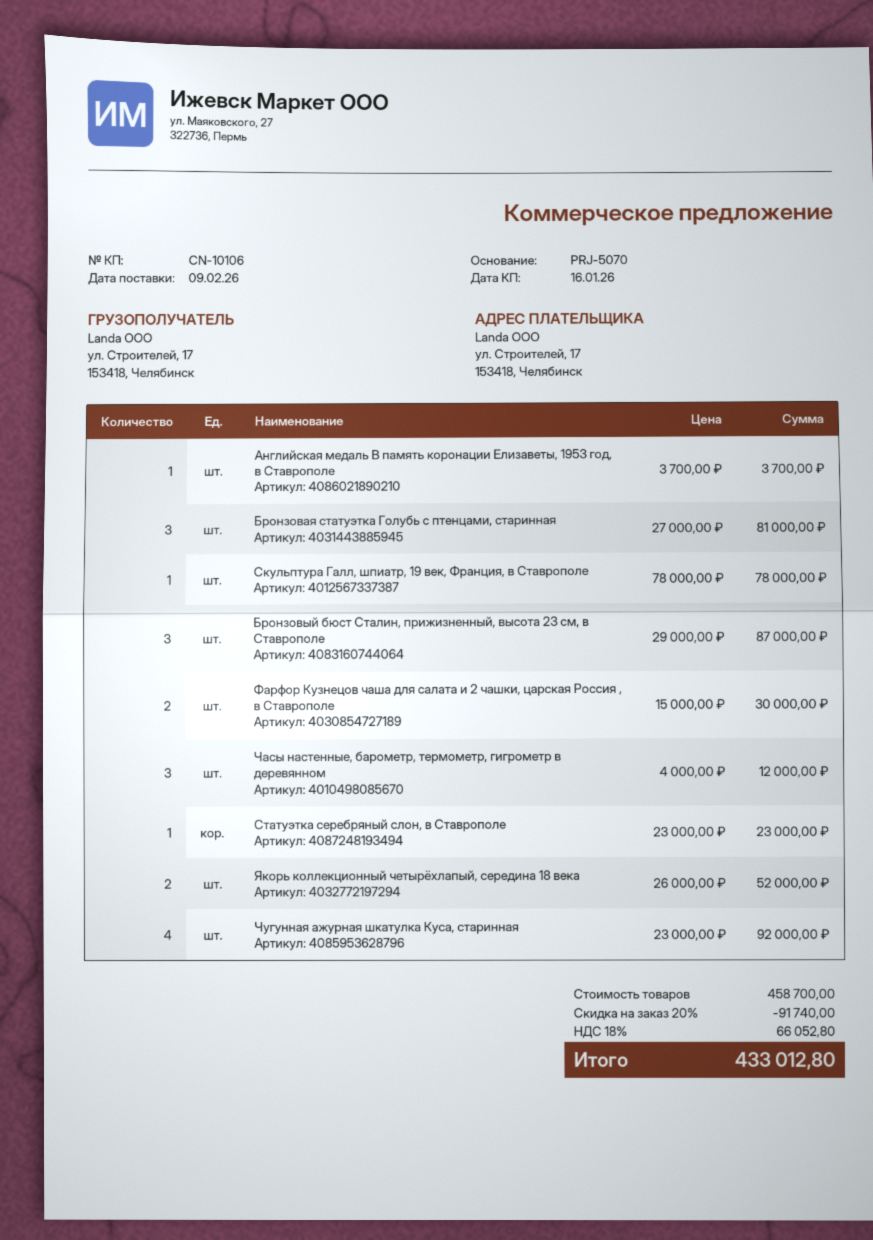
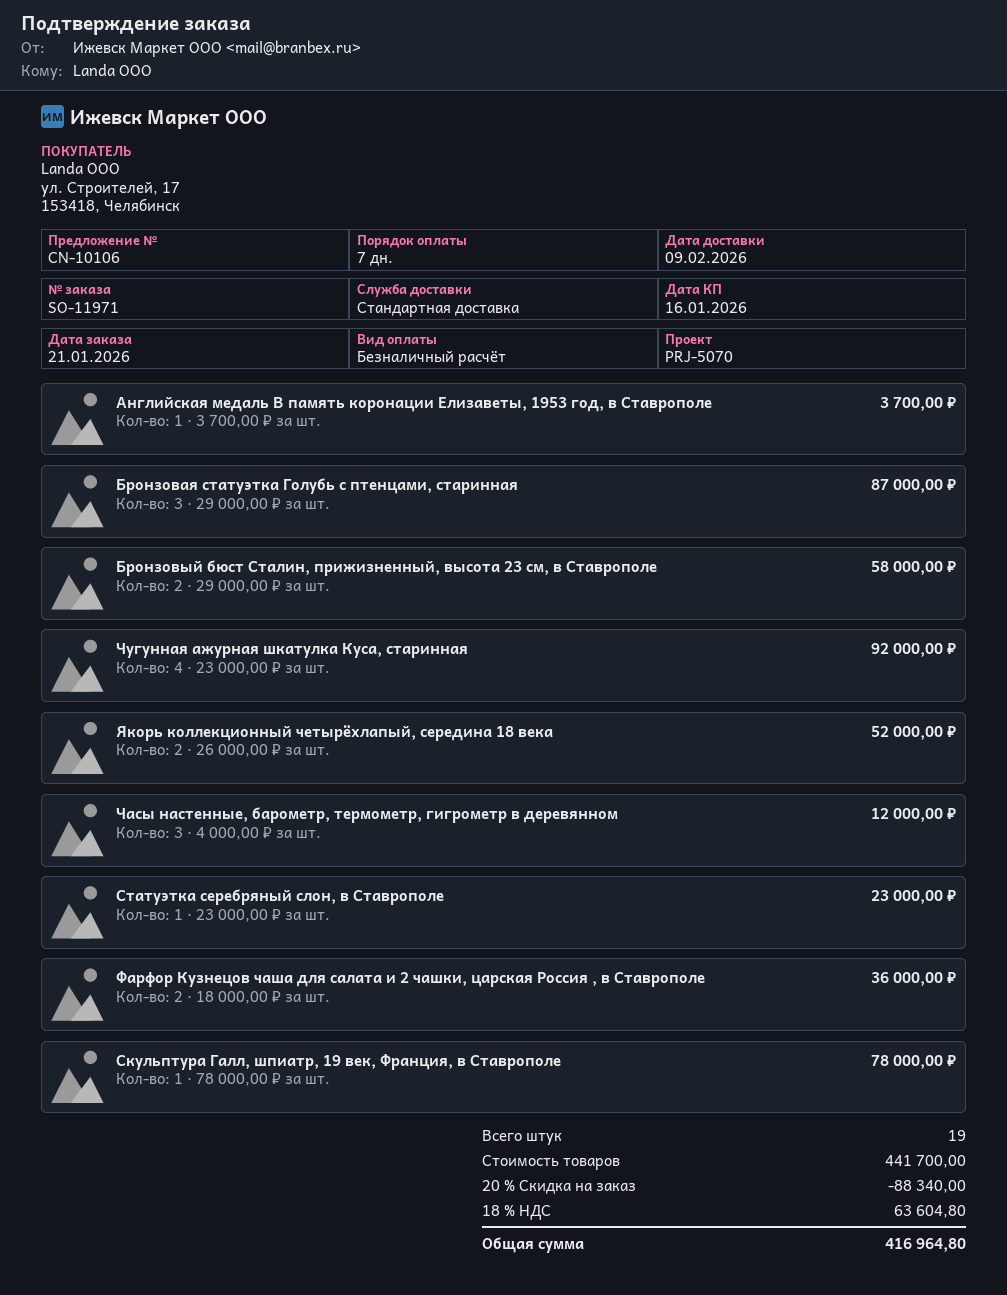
Бронзовая статуэтка Голубь с птенцами, старинная: 3 x 27000.00 = 81000.00 -> 3 x 29000.00 = 87000.00
Бронзовый бюст Сталин, прижизненный, высота 23 см, в Ставрополе: 3 x 29000.00 = 87000.00 -> 2 x 29000.00 = 58000.00
Фарфор Кузнецов чаша для салата и 2 чашки, царская Россия , в Ставрополе: 2 x 15000.00 = 30000.00 -> 2 x 18000.00 = 36000.00
subtotal: 458700.00 -> 441700.00
discount: 20% = 91740.00 -> 20% = 88340.00
tax: 18% = 66052.80 -> 18% = 63604.80
total: 433012.80 -> 416964.80

